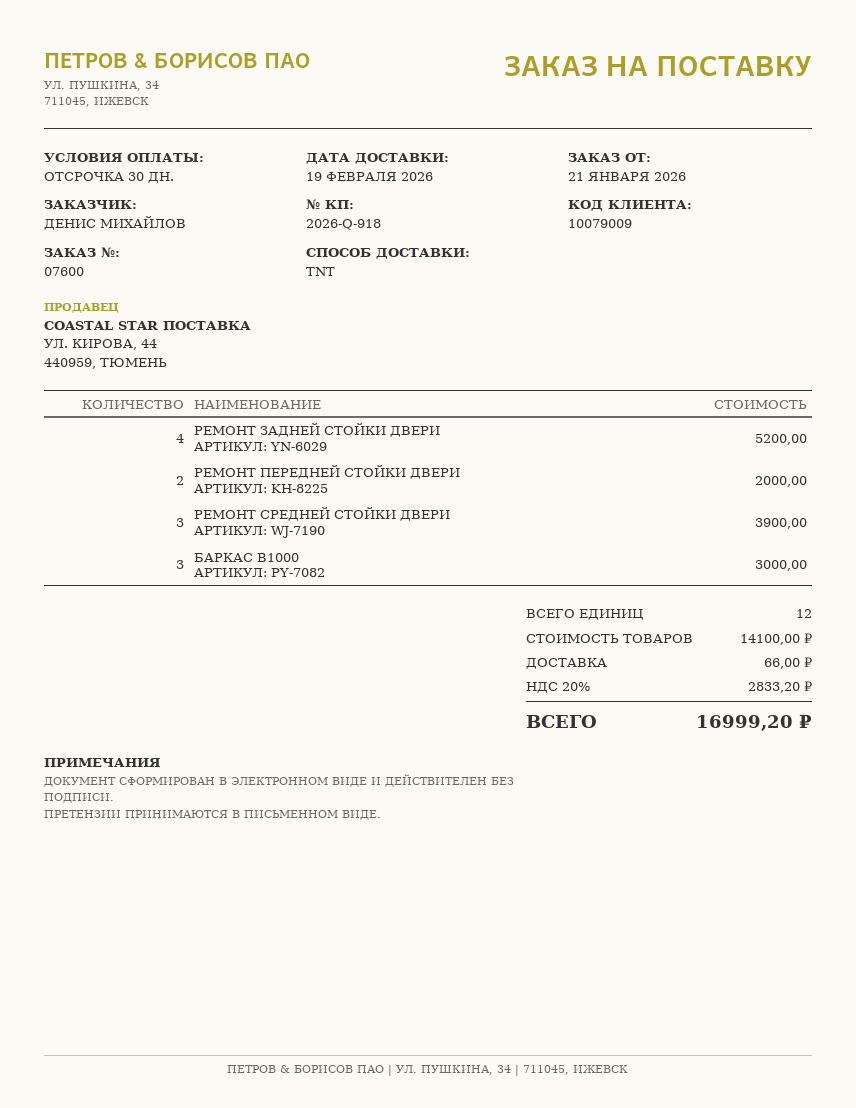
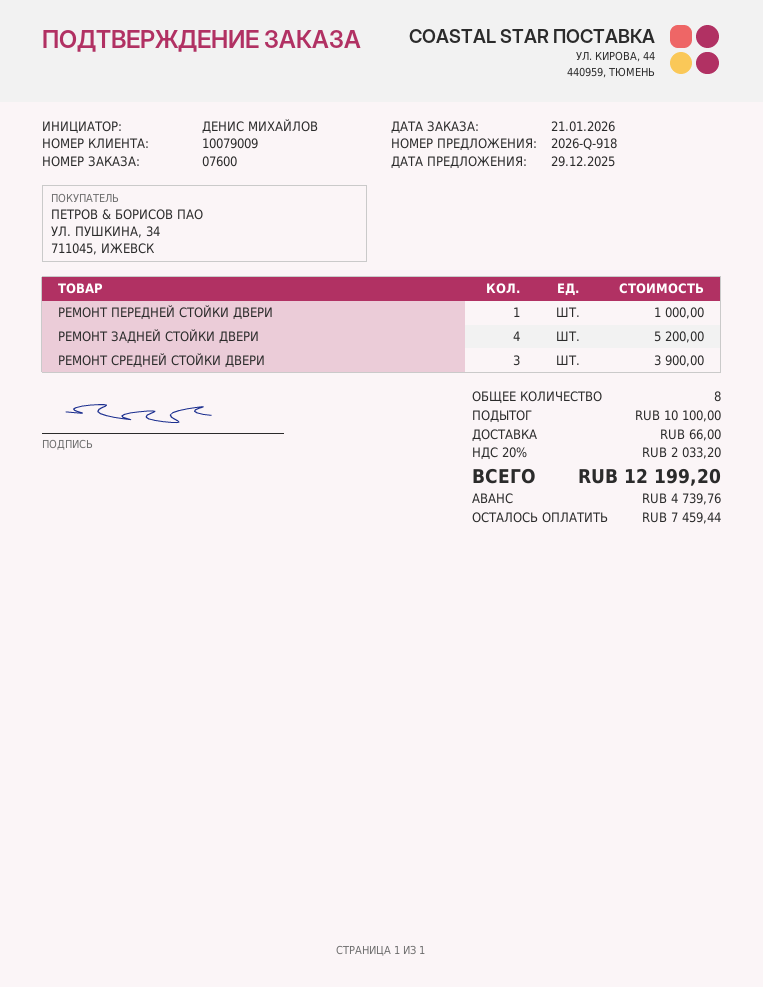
РЕМОНТ ПЕРЕДНЕЙ СТОЙКИ ДВЕРИ: 2 for 2000.00 -> 1 for 1000.00
БАРКАС B1000: 3 for 3000.00 -> none
total quantity: 12 -> 8
subtotal: 14100.00 -> 10100.00
tax: 20% = 2833.20 -> 20% = 2033.20
total: 16999.20 -> 12199.20

